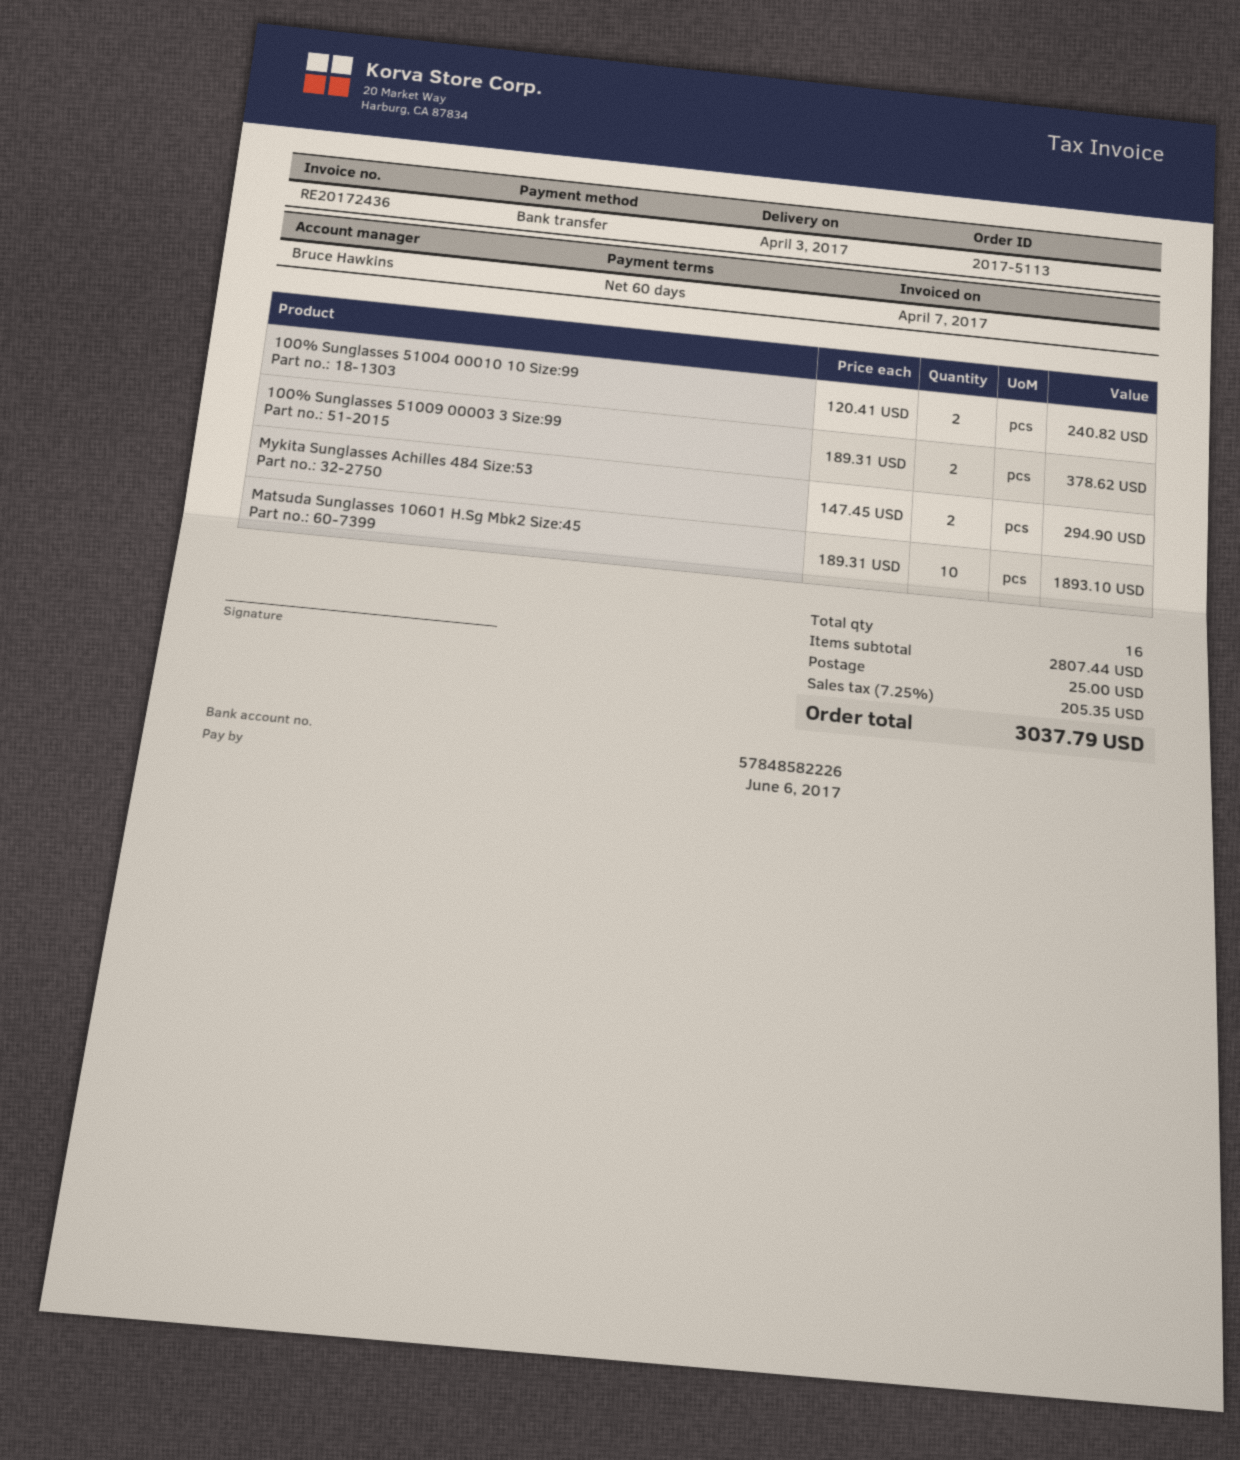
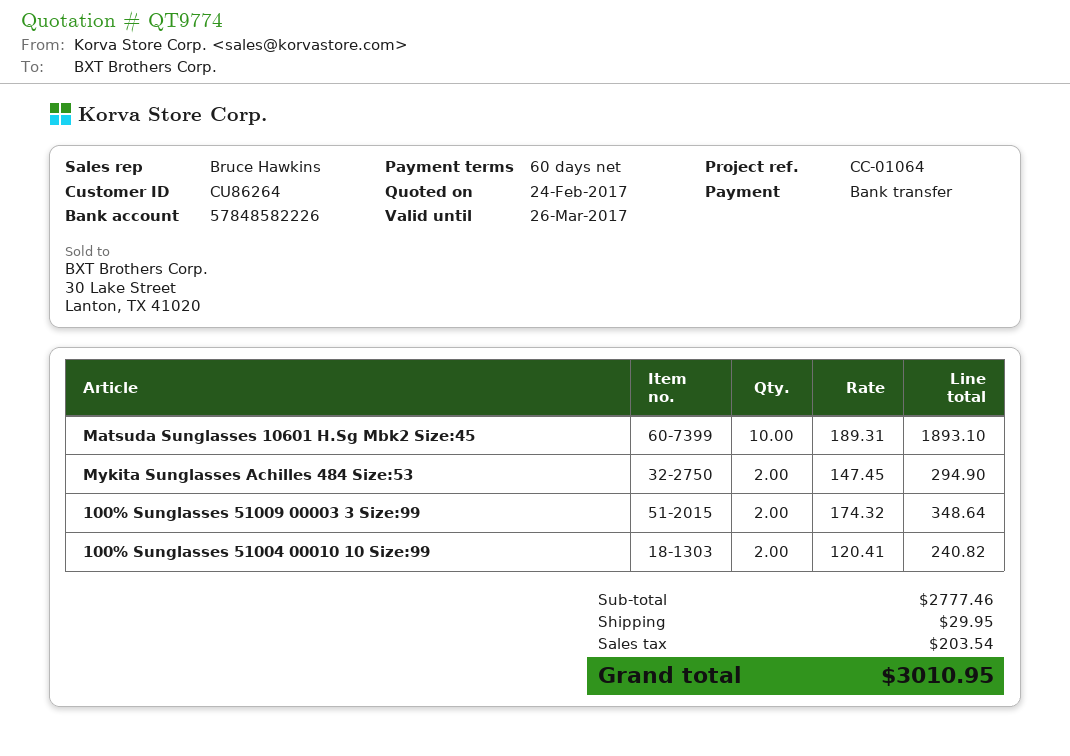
100% Sunglasses 51009 00003 3 Size:99: 2 x 189.31 = 378.62 -> 2 x 174.32 = 348.64
subtotal: 2807.44 -> 2777.46
shipping: 25.00 -> 29.95
tax: 205.35 -> 203.54
total: 3037.79 -> 3010.95

